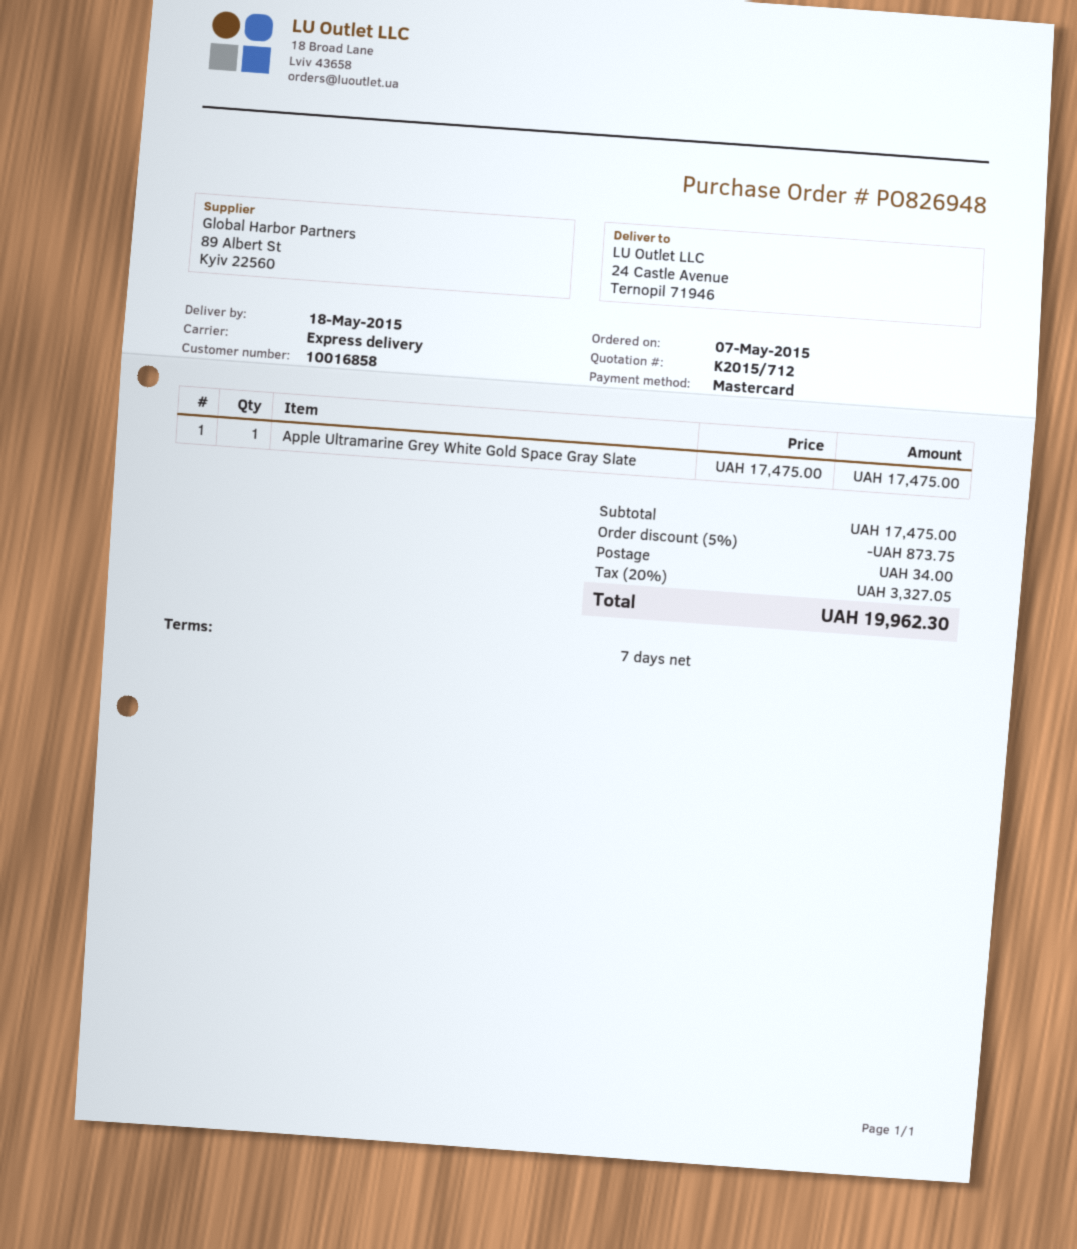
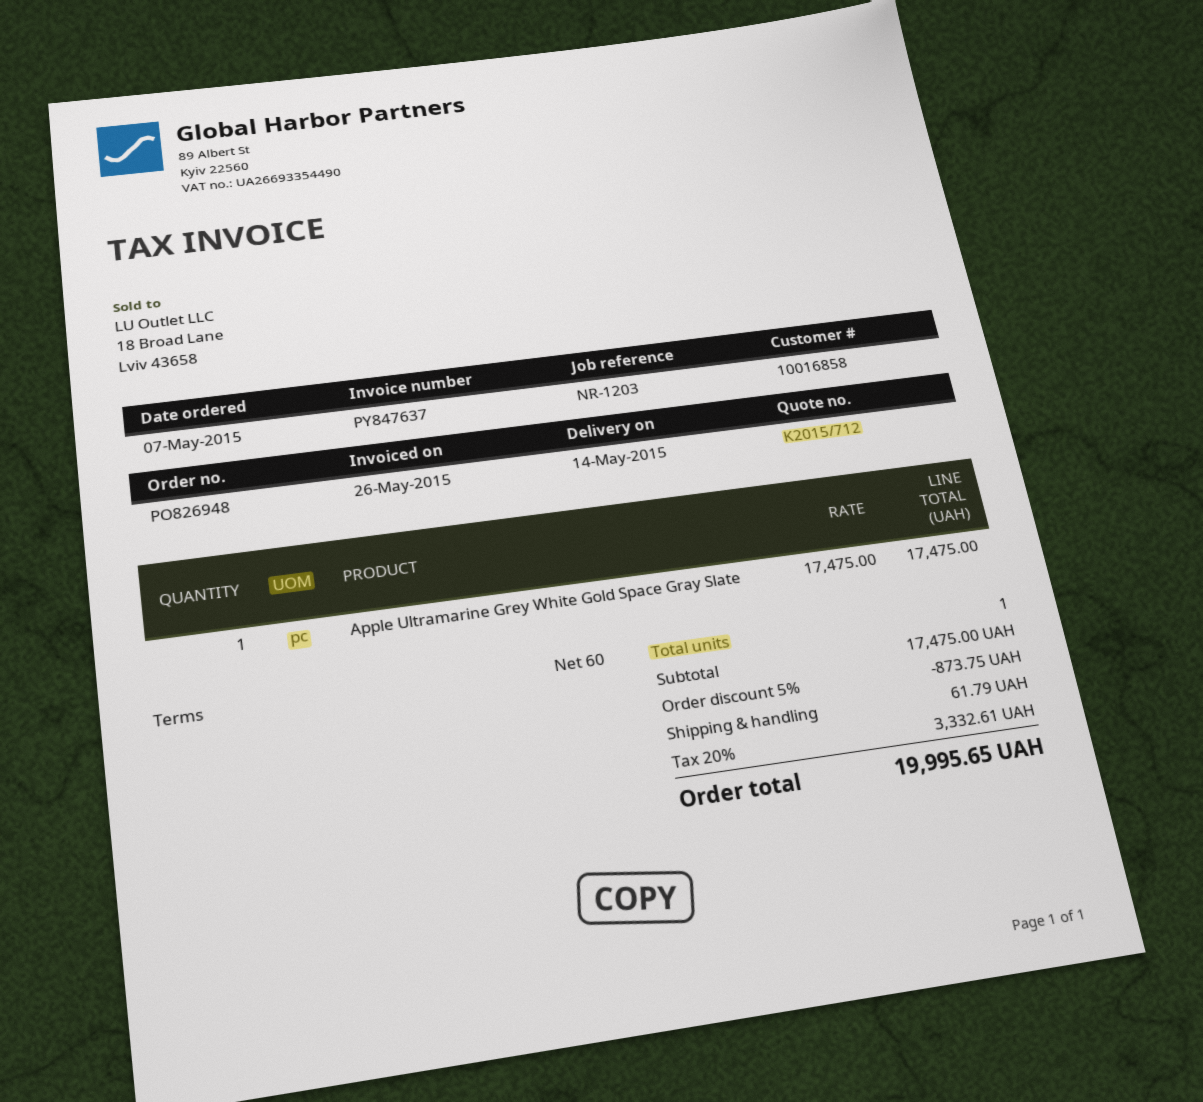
delivery date: 2015-05-18 -> 2015-05-14
payment terms: 7 days -> 60 days
shipping: 34.00 -> 61.79
tax: 20% = 3327.05 -> 20% = 3332.61
total: 19962.30 -> 19995.65

